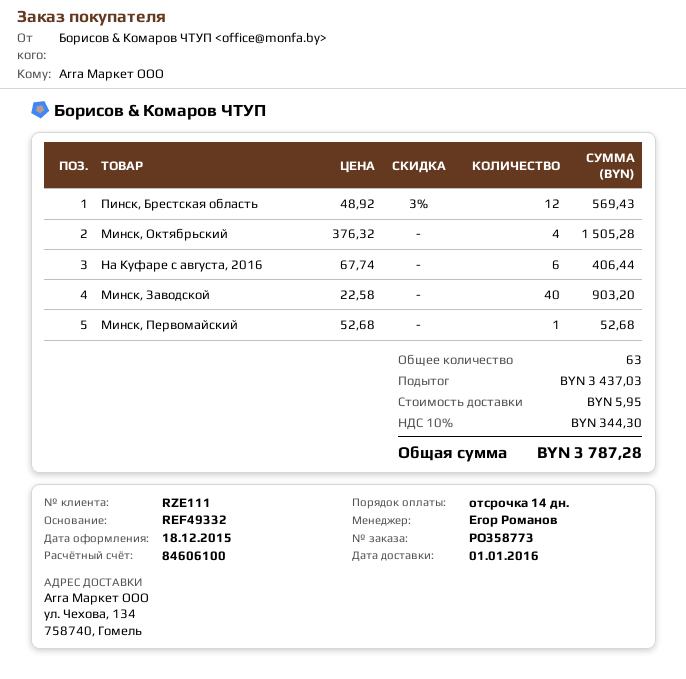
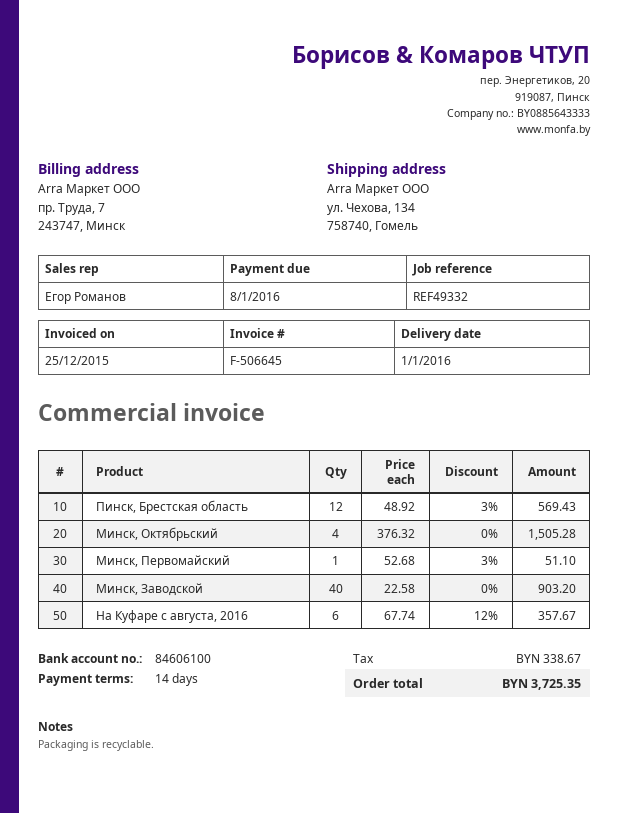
На Куфаре с августа, 2016: 6 x 67.74 = 406.44 -> 6 x 67.74 - 12% = 357.67
Минск, Первомайский: 1 x 52.68 = 52.68 -> 1 x 52.68 - 3% = 51.10
shipping: 5.95 -> none
tax: 344.30 -> 338.67
total: 3787.28 -> 3725.35

